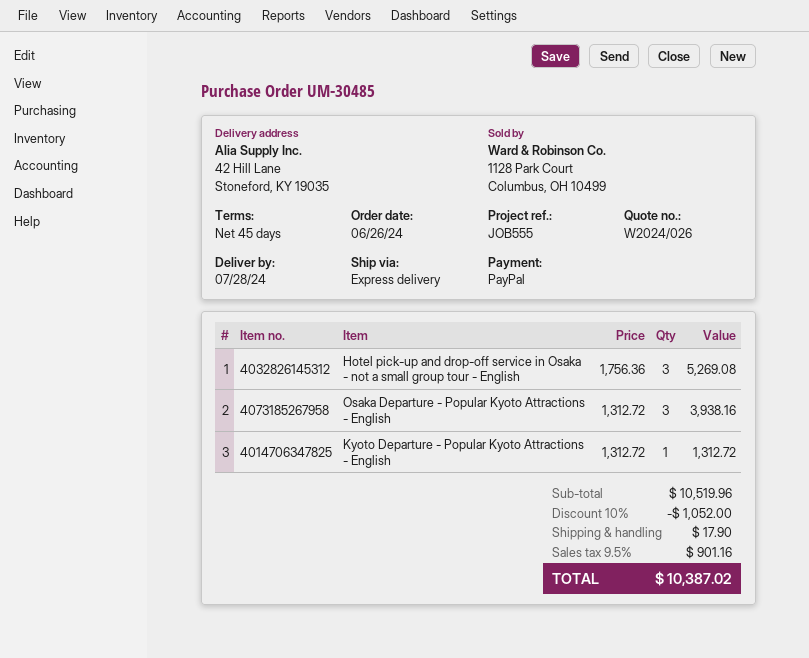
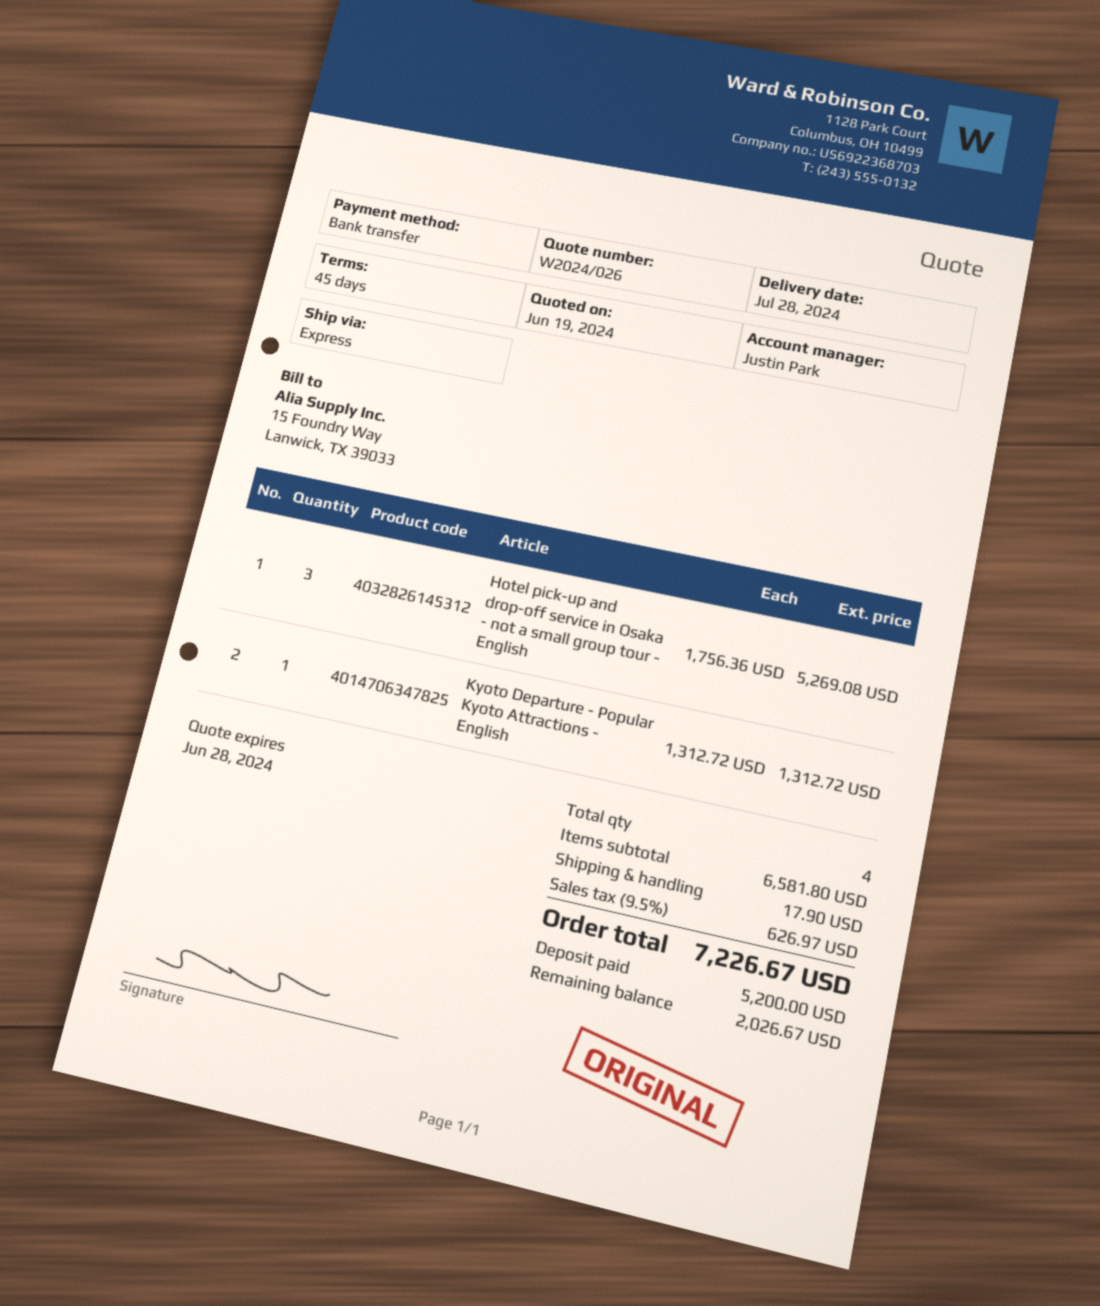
payment method: PayPal -> bank transfer
Osaka Departure - Popular Kyoto Attractions - English: 3 x 1312.72 = 3938.16 -> none
subtotal: 10519.96 -> 6581.80
discount: 10% = 1052.00 -> none
tax: 9.5% = 901.16 -> 9.5% = 626.97
total: 10387.02 -> 7226.67

